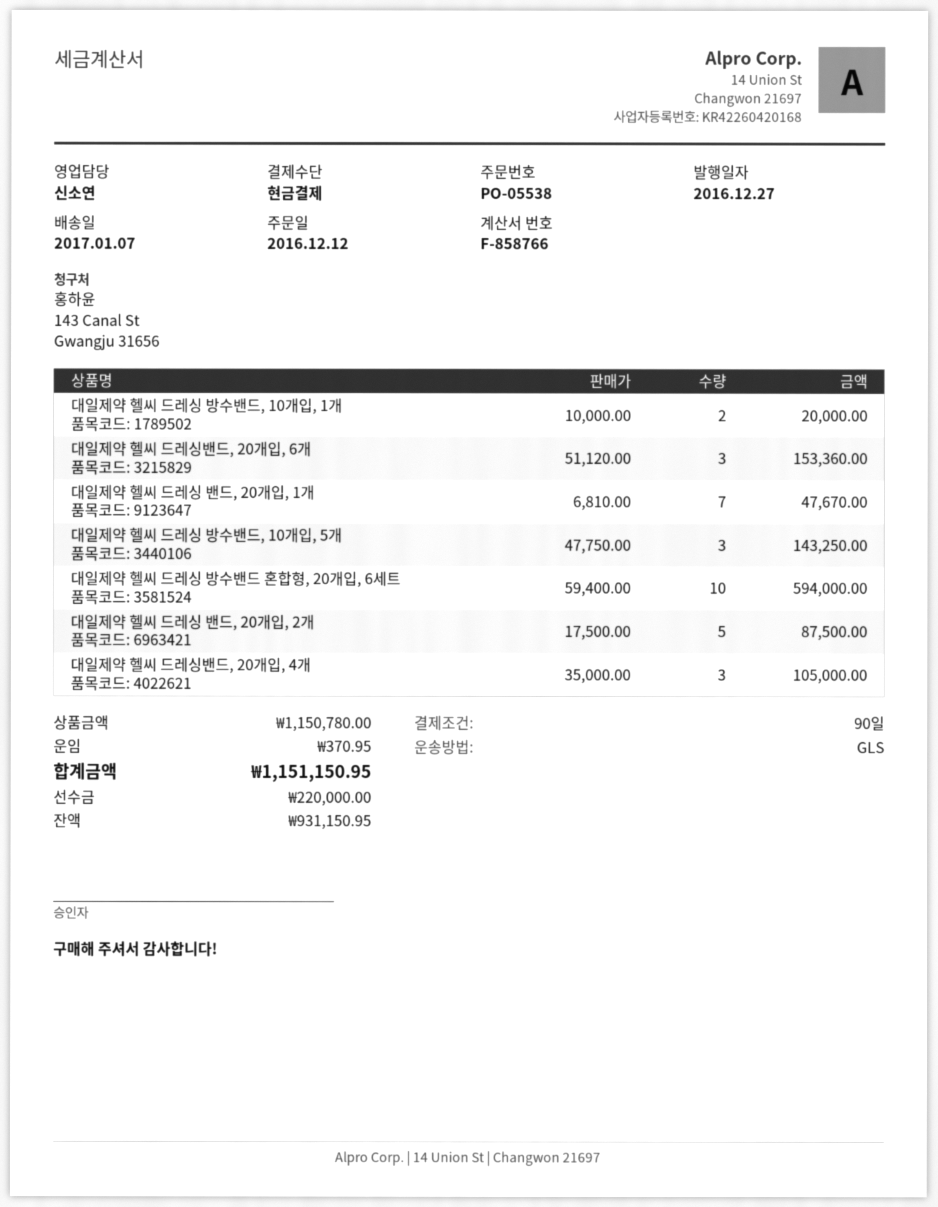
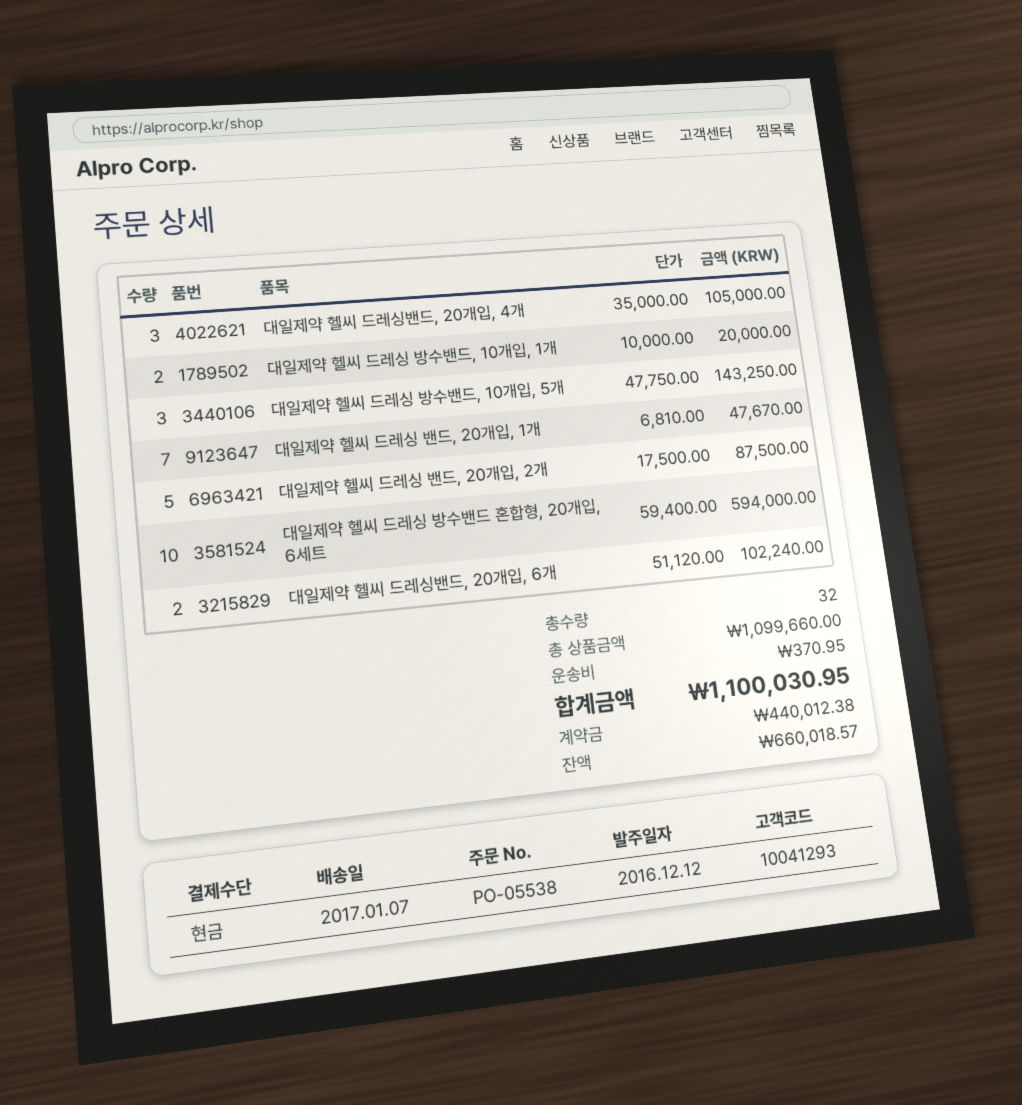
대일제약 헬씨 드레싱밴드, 20개입, 6개: 3 x 51120.00 = 153360.00 -> 2 x 51120.00 = 102240.00
subtotal: 1150780.00 -> 1099660.00
total: 1151150.95 -> 1100030.95
deposit: 220000.00 -> 440012.38
balance: 931150.95 -> 660018.57

